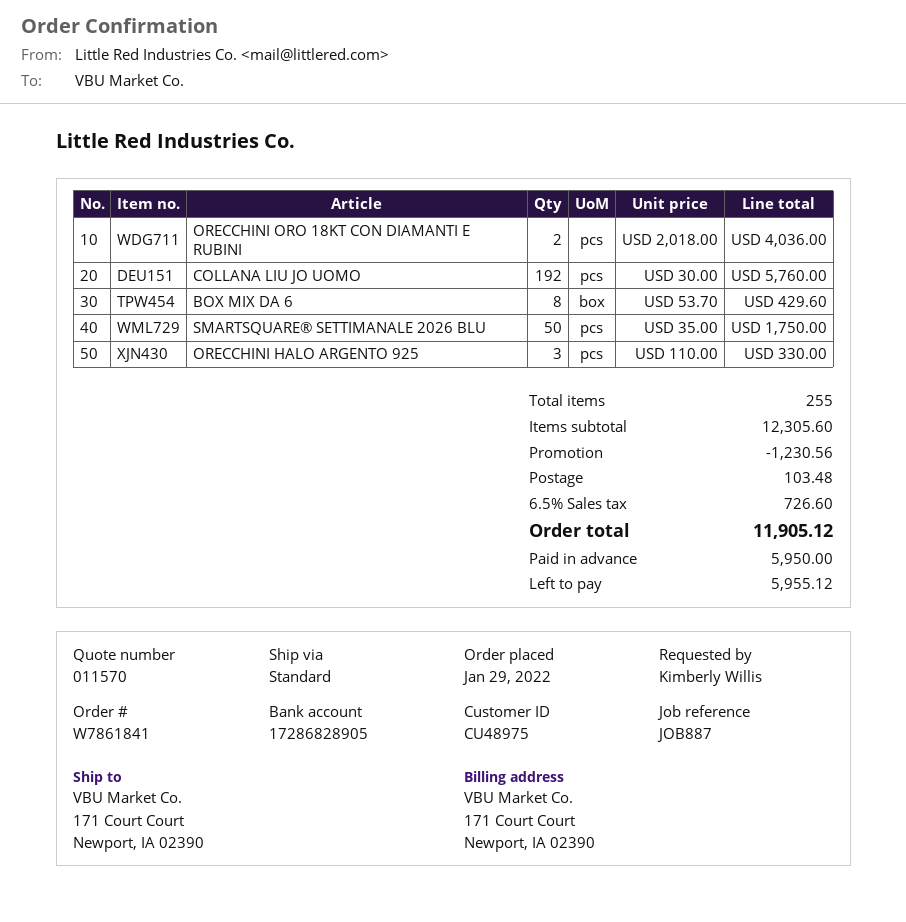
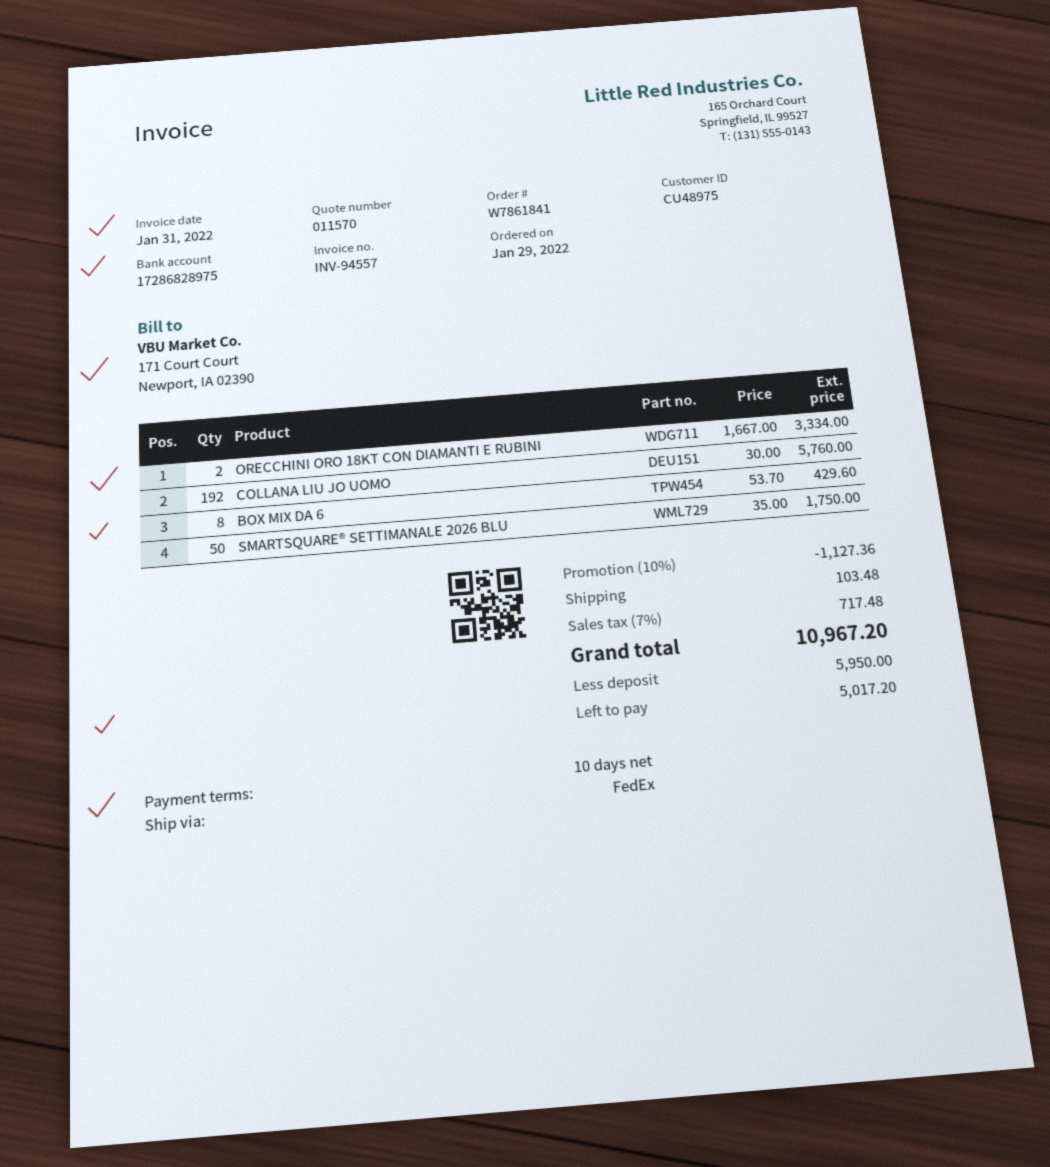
bank account: 17286828905 -> 17286828975
shipping method: standard -> FedEx
ORECCHINI ORO 18KT CON DIAMANTI E RUBINI: 2 x 2018.00 = 4036.00 -> 2 x 1667.00 = 3334.00
ORECCHINI HALO ARGENTO 925: 3 x 110.00 = 330.00 -> none
discount: 1230.56 -> 1127.36
tax: 6.5% = 726.60 -> 7% = 717.48
total: 11905.12 -> 10967.20
balance: 5955.12 -> 5017.20

